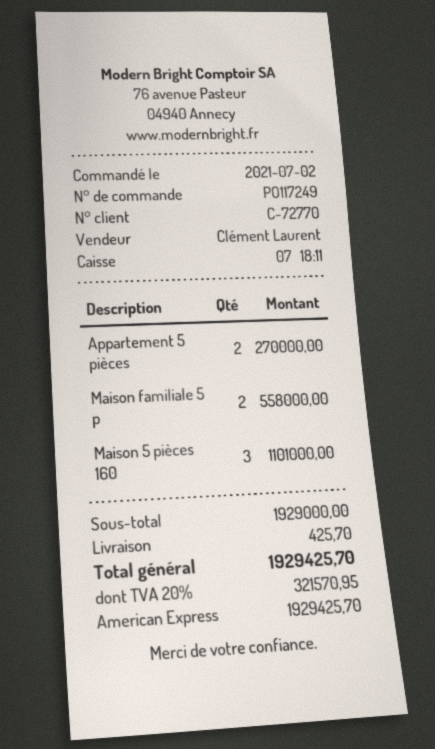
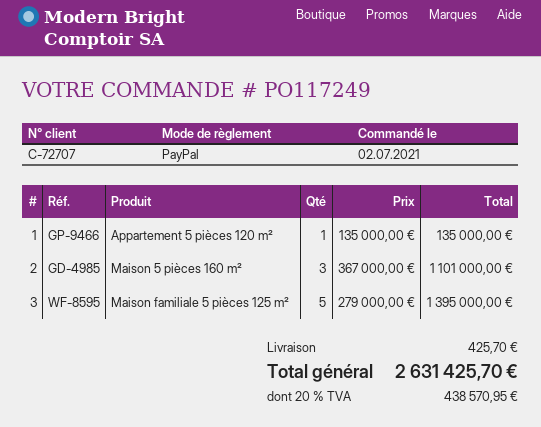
customer number: C-72770 -> C-72707
payment method: American Express -> PayPal
Appartement 5 pièces: 2 for 270000.00 -> 1 for 135000.00
Maison familiale 5 p: 2 for 558000.00 -> 5 for 1395000.00
tax: 20% = 321570.95 -> 20% = 438570.95
total: 1929425.70 -> 2631425.70

